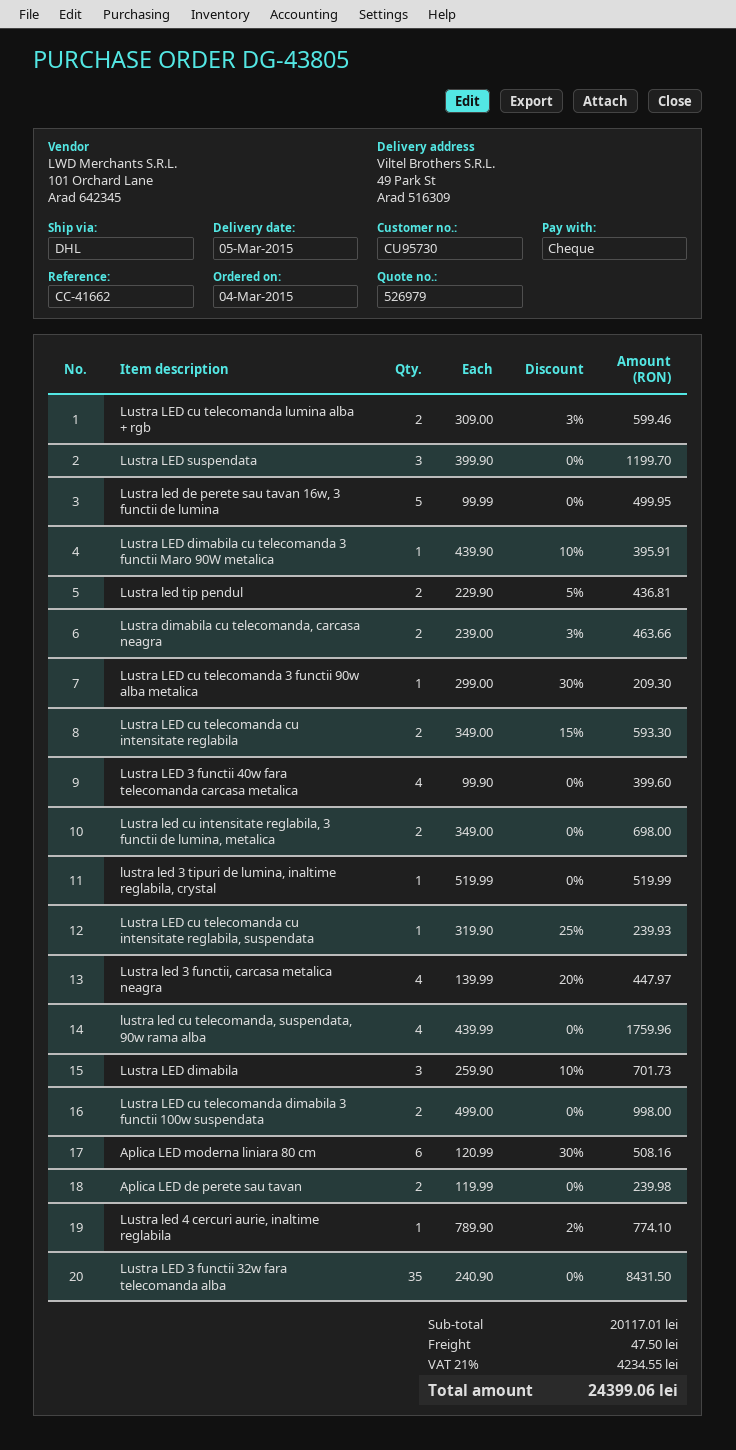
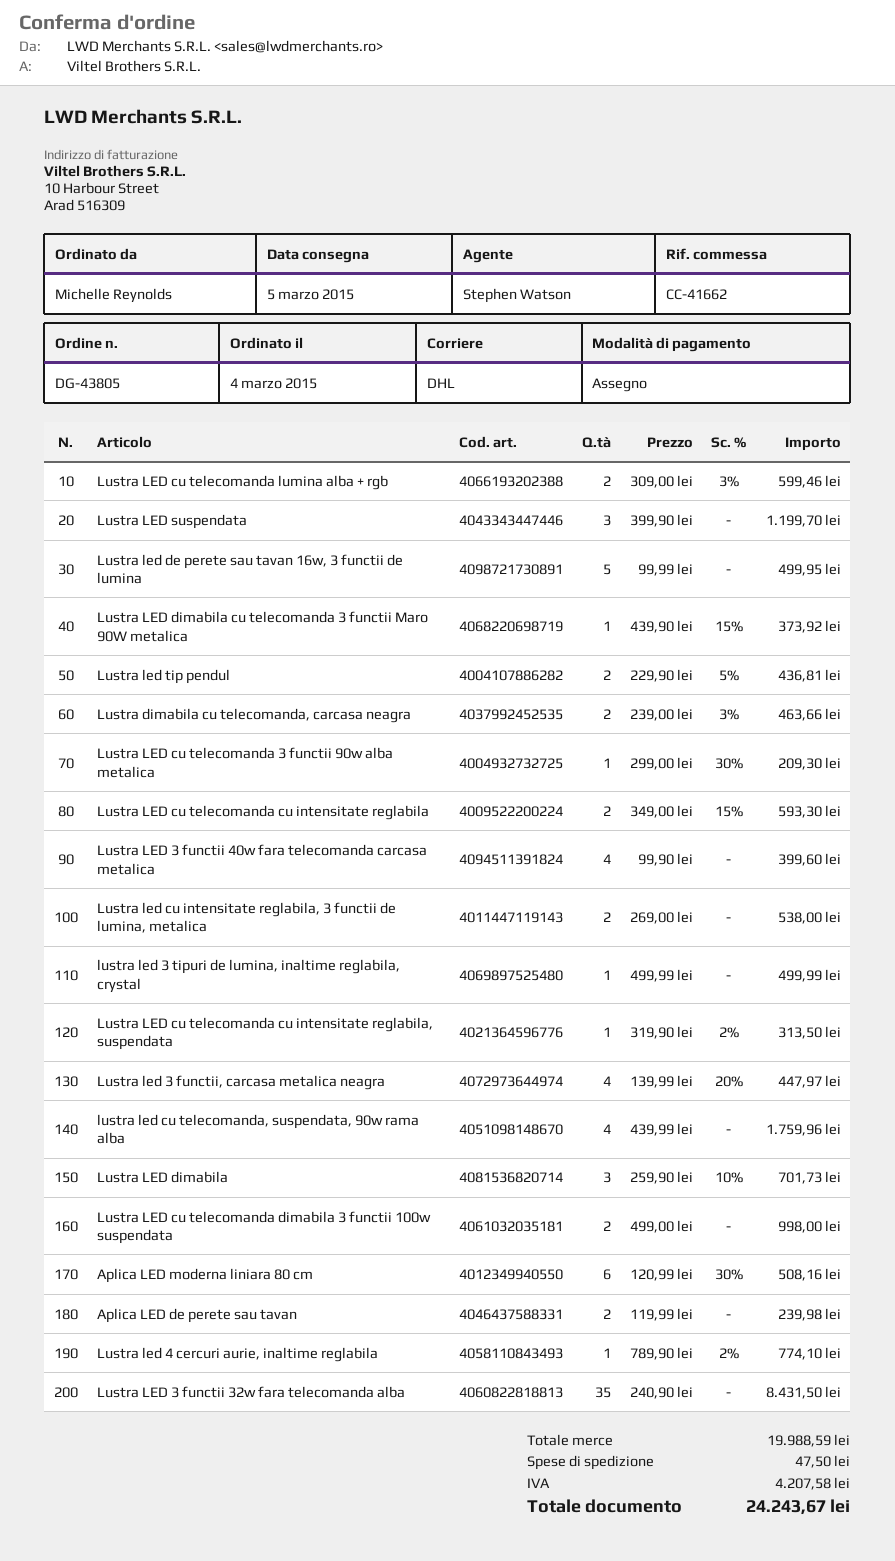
Lustra LED dimabila cu telecomanda 3 functii Maro 90W metalica: 1 x 439.90 - 10% = 395.91 -> 1 x 439.90 - 15% = 373.92
Lustra led cu intensitate reglabila, 3 functii de lumina, metalica: 2 x 349.00 = 698.00 -> 2 x 269.00 = 538.00
lustra led 3 tipuri de lumina, inaltime reglabila, crystal: 1 x 519.99 = 519.99 -> 1 x 499.99 = 499.99
Lustra LED cu telecomanda cu intensitate reglabila, suspendata: 1 x 319.90 - 25% = 239.93 -> 1 x 319.90 - 2% = 313.50
subtotal: 20117.01 -> 19988.59
tax: 4234.55 -> 4207.58
total: 24399.06 -> 24243.67

